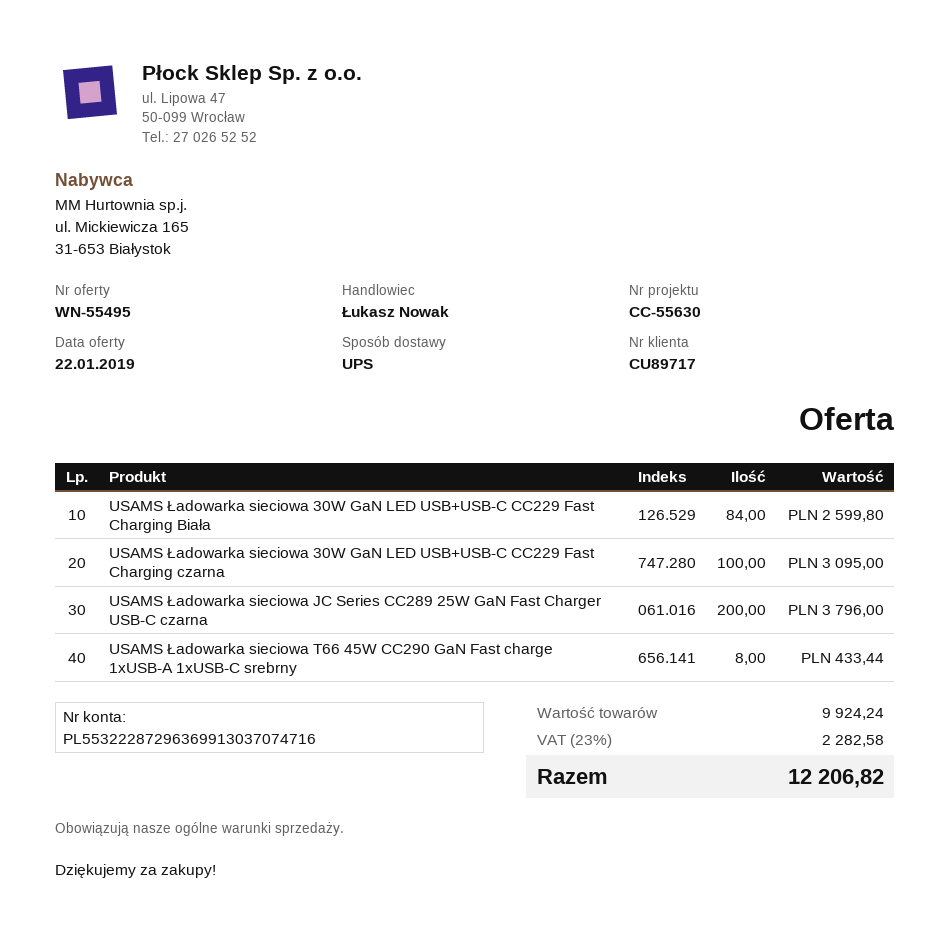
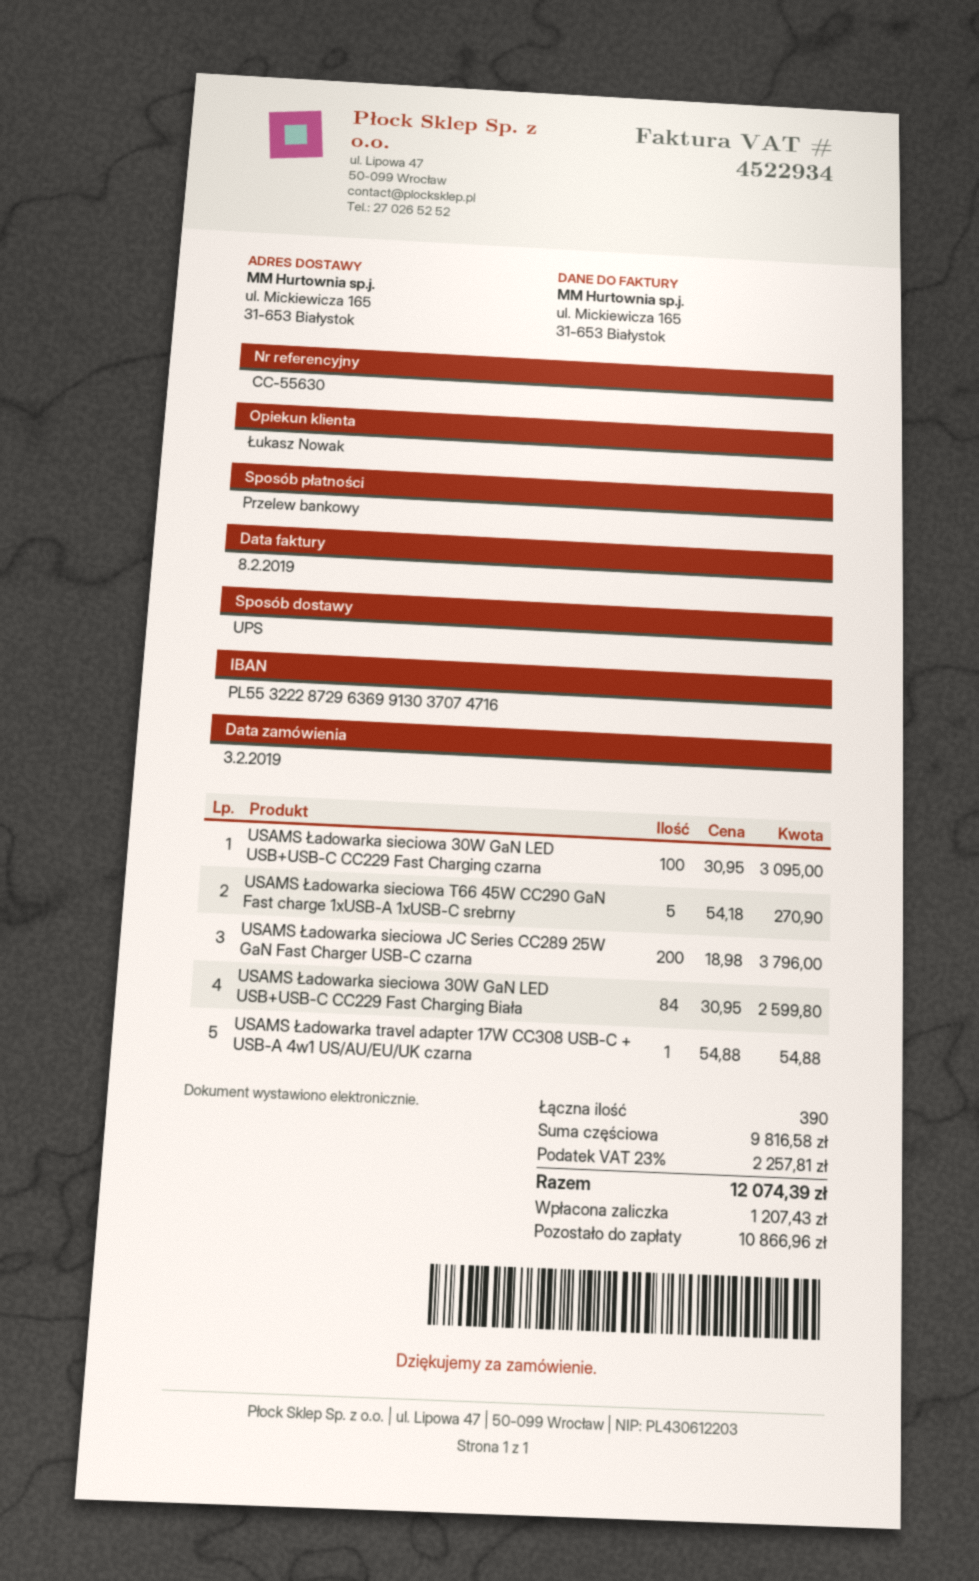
USAMS Ładowarka sieciowa T66 45W CC290 GaN Fast charge 1xUSB-A 1xUSB-C srebrny: 8 for 433.44 -> 5 for 270.90
USAMS Ładowarka travel adapter 17W CC308 USB-C + USB-A 4w1 US/AU/EU/UK czarna: none -> 1 for 54.88
subtotal: 9924.24 -> 9816.58
tax: 23% = 2282.58 -> 23% = 2257.81
total: 12206.82 -> 12074.39

